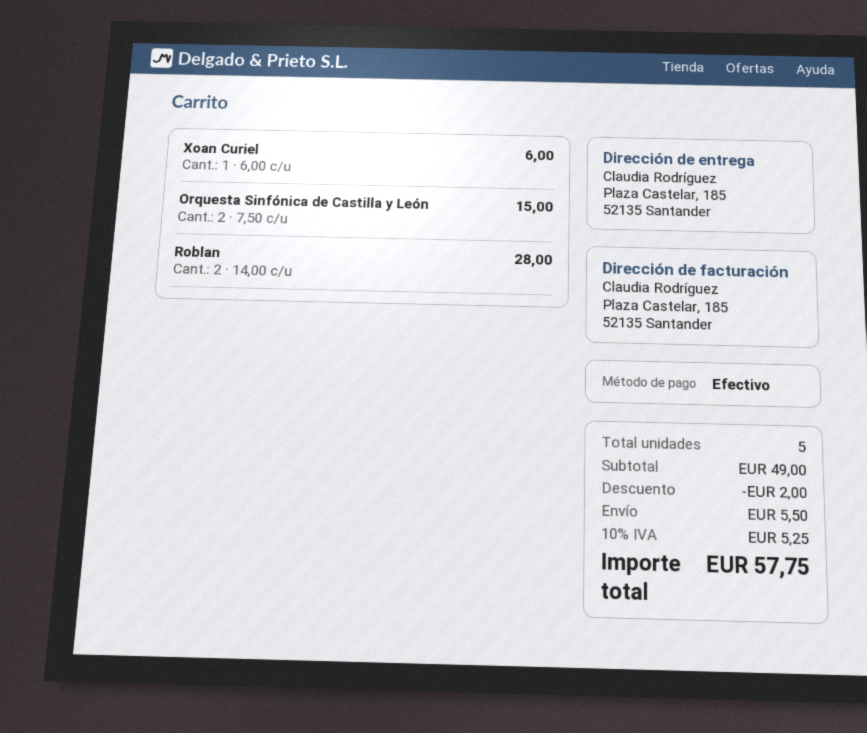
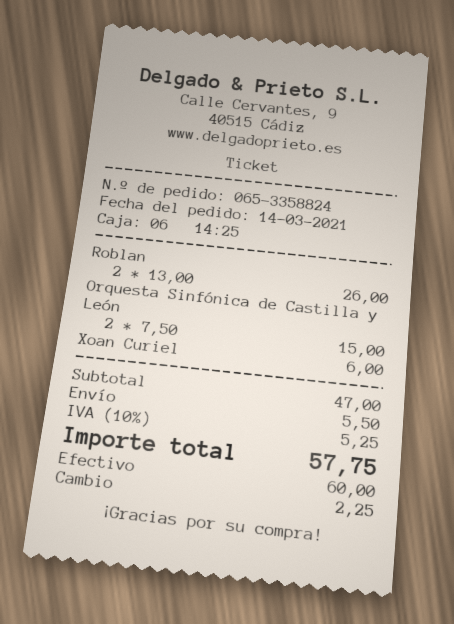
Roblan: 2 x 14.00 = 28.00 -> 2 x 13.00 = 26.00
subtotal: 49.00 -> 47.00
discount: 2.00 -> none

